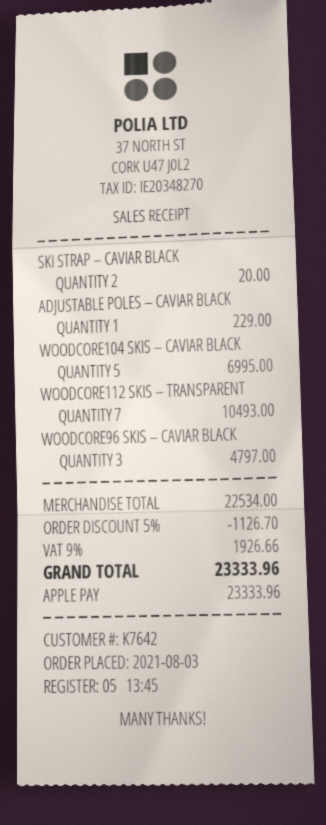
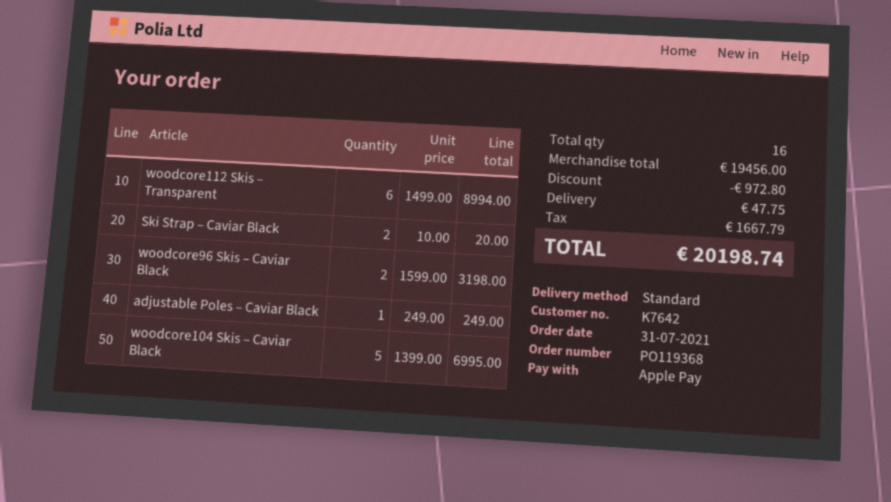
order date: 2021-08-03 -> 2021-07-31
ADJUSTABLE POLES – CAVIAR BLACK: 1 for 229.00 -> 1 for 249.00
WOODCORE112 SKIS – TRANSPARENT: 7 for 10493.00 -> 6 for 8994.00
WOODCORE96 SKIS – CAVIAR BLACK: 3 for 4797.00 -> 2 for 3198.00
subtotal: 22534.00 -> 19456.00
discount: 1126.70 -> 972.80
shipping: none -> 47.75
tax: 1926.66 -> 1667.79
total: 23333.96 -> 20198.74

